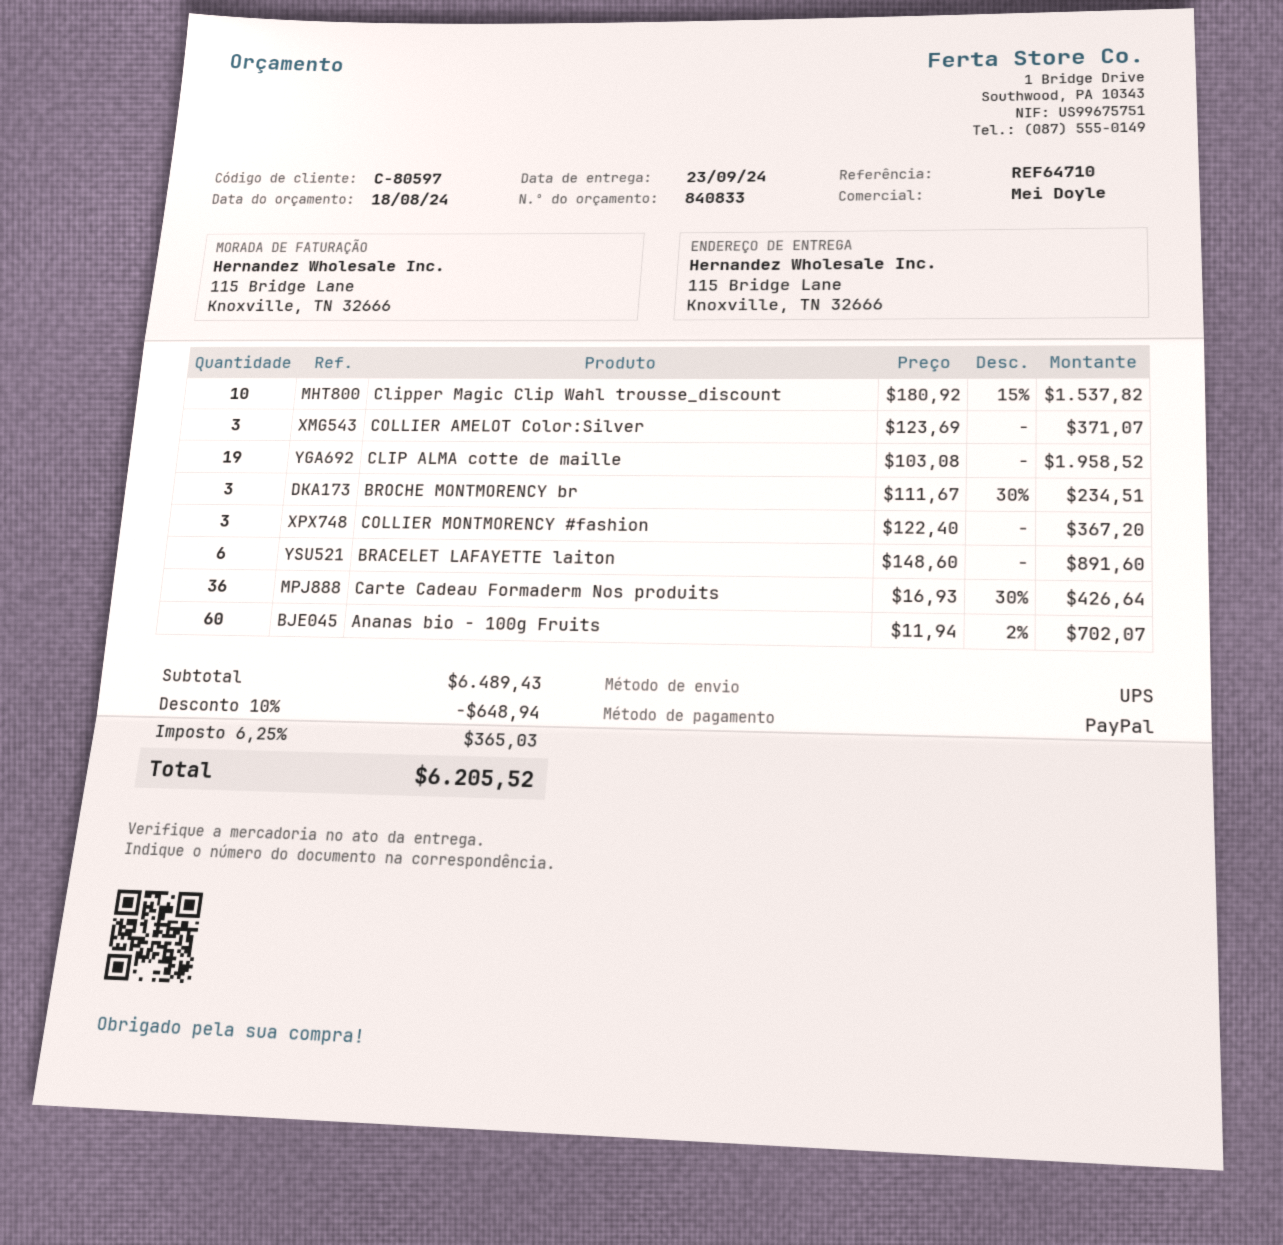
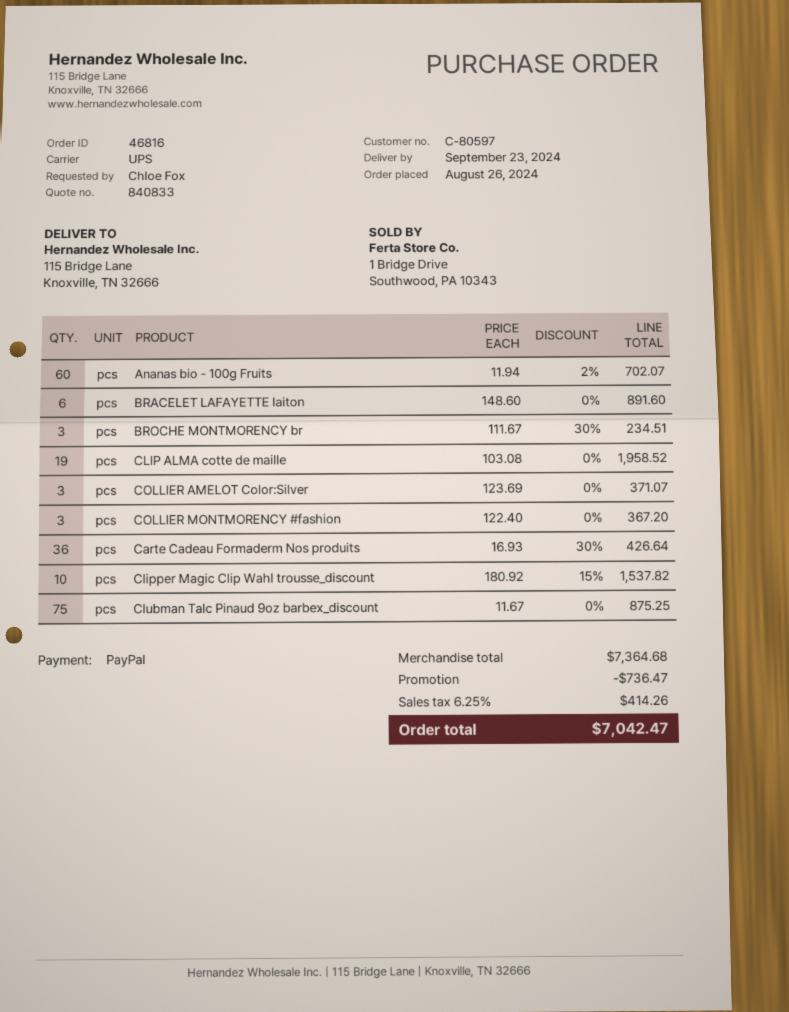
Clubman Talc Pinaud 9oz barbex_discount: none -> 75 x 11.67 = 875.25
subtotal: 6489.43 -> 7364.68
discount: 648.94 -> 736.47
tax: 6.25% = 365.03 -> 6.25% = 414.26
total: 6205.52 -> 7042.47

